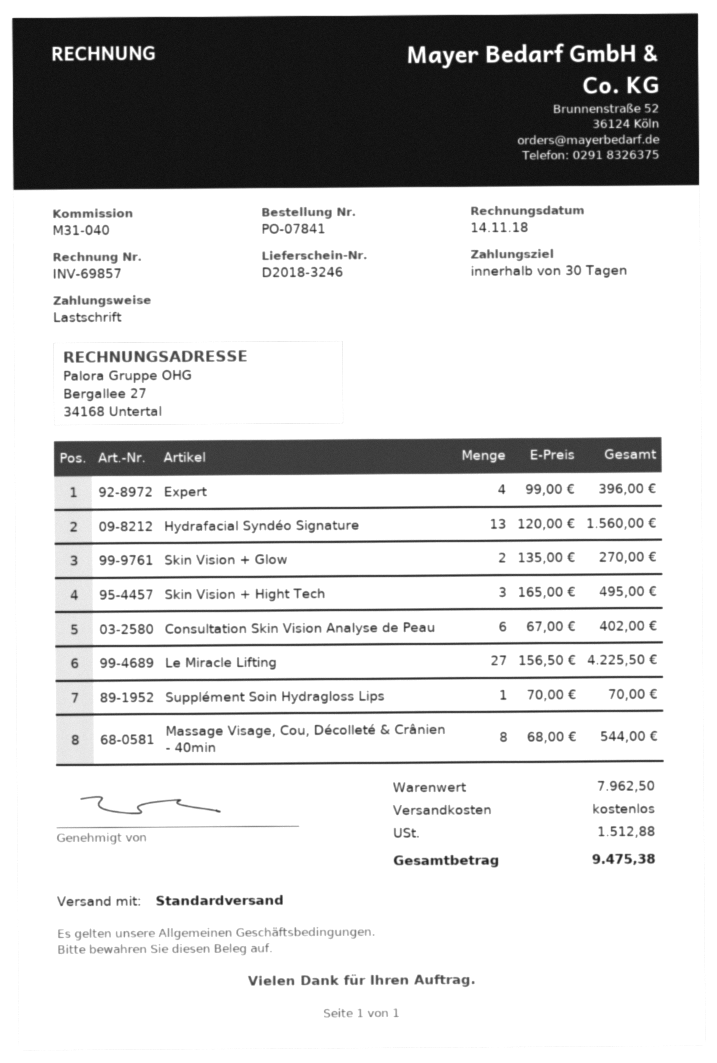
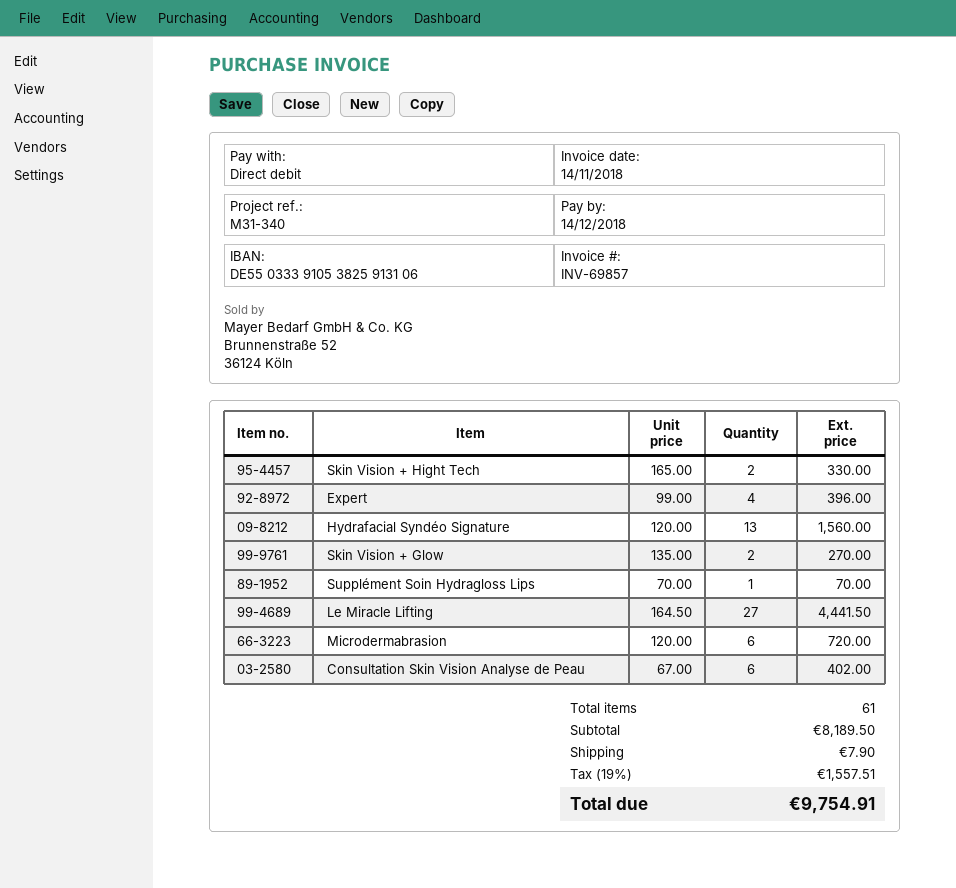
reference: M31-040 -> M31-340
Skin Vision + Hight Tech: 3 x 165.00 = 495.00 -> 2 x 165.00 = 330.00
Le Miracle Lifting: 27 x 156.50 = 4225.50 -> 27 x 164.50 = 4441.50
Massage Visage, Cou, Décolleté & Crânien - 40min: 8 x 68.00 = 544.00 -> none
Microdermabrasion: none -> 6 x 120.00 = 720.00
subtotal: 7962.50 -> 8189.50
shipping: 0.00 -> 7.90
tax: 1512.88 -> 1557.51
total: 9475.38 -> 9754.91

